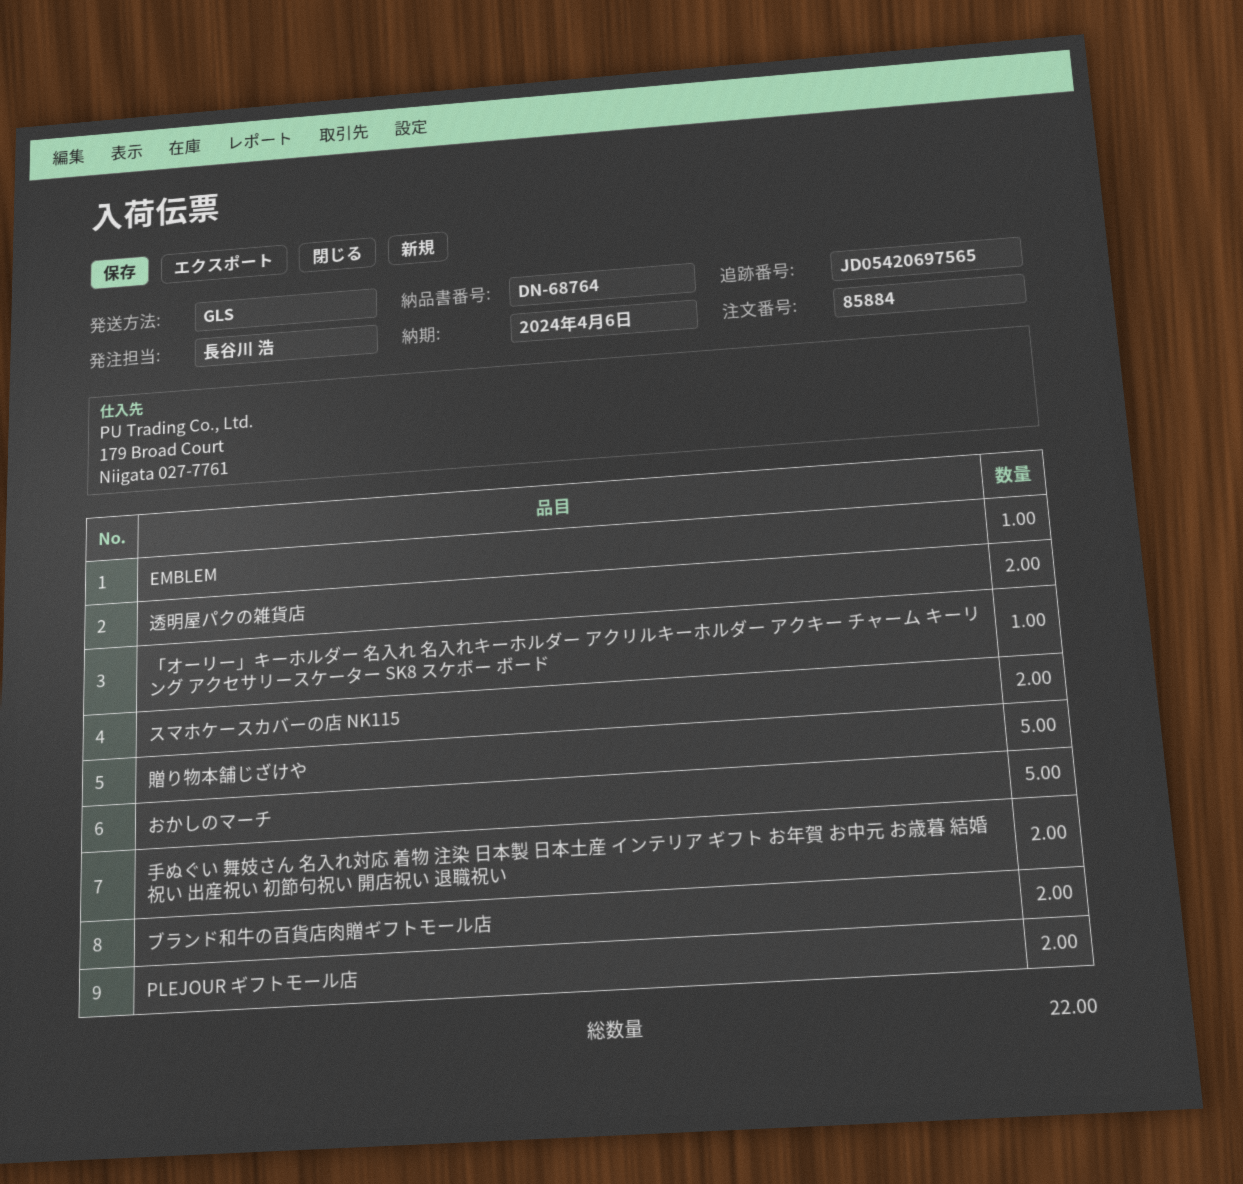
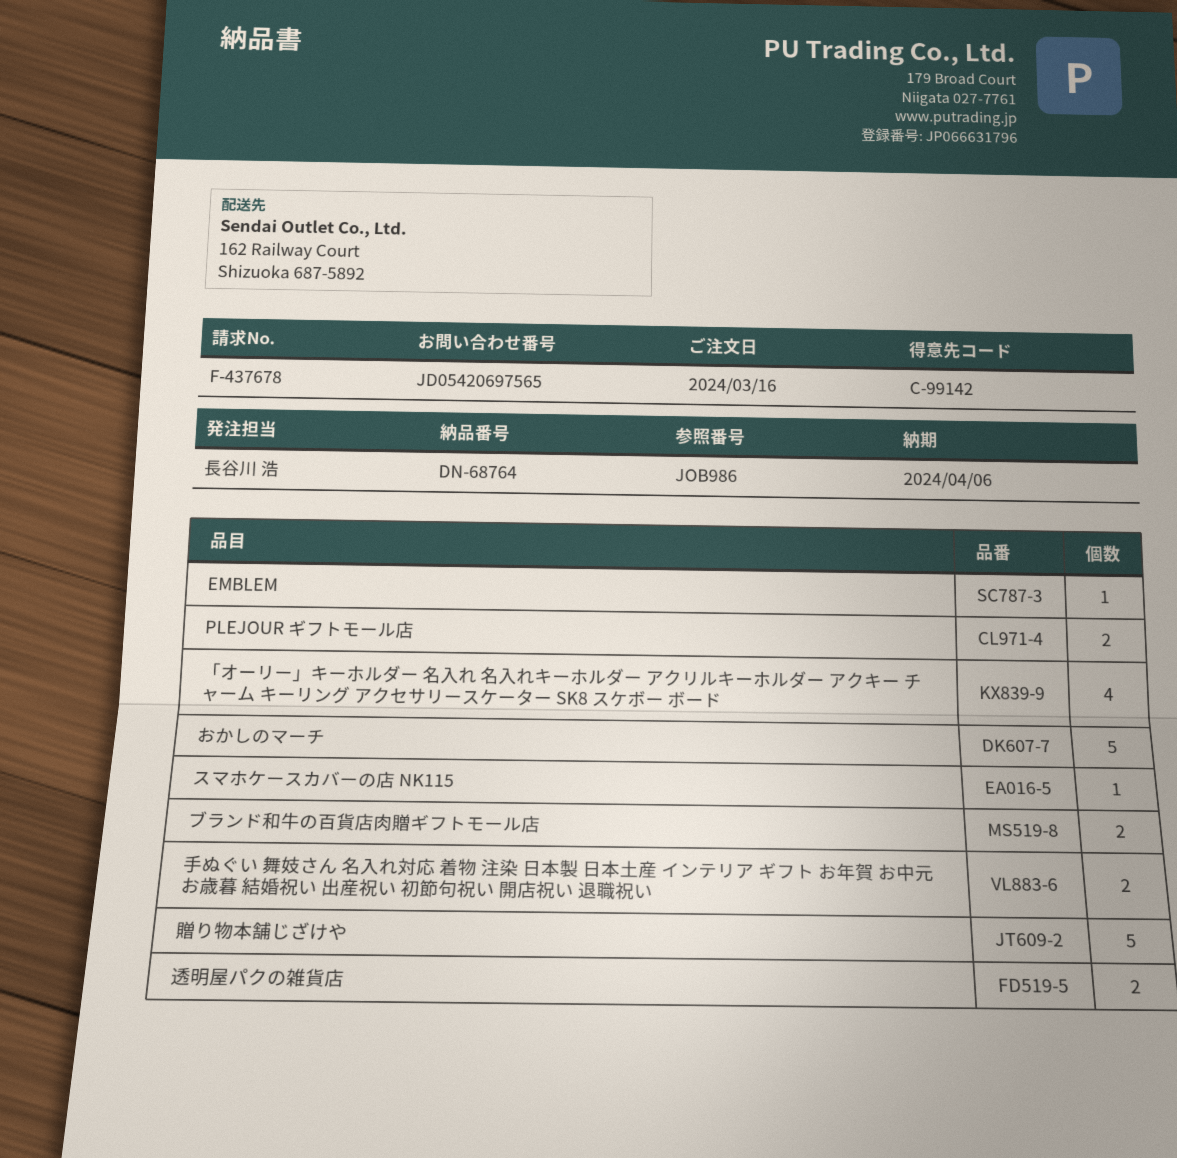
「オーリー」キーホルダー 名入れ 名入れキーホルダー アクリルキーホルダー アクキー チャーム キーリング アクセサリースケーター SK8 スケボー ボード: 1 -> 4
スマホケースカバーの店 NK115: 2 -> 1

